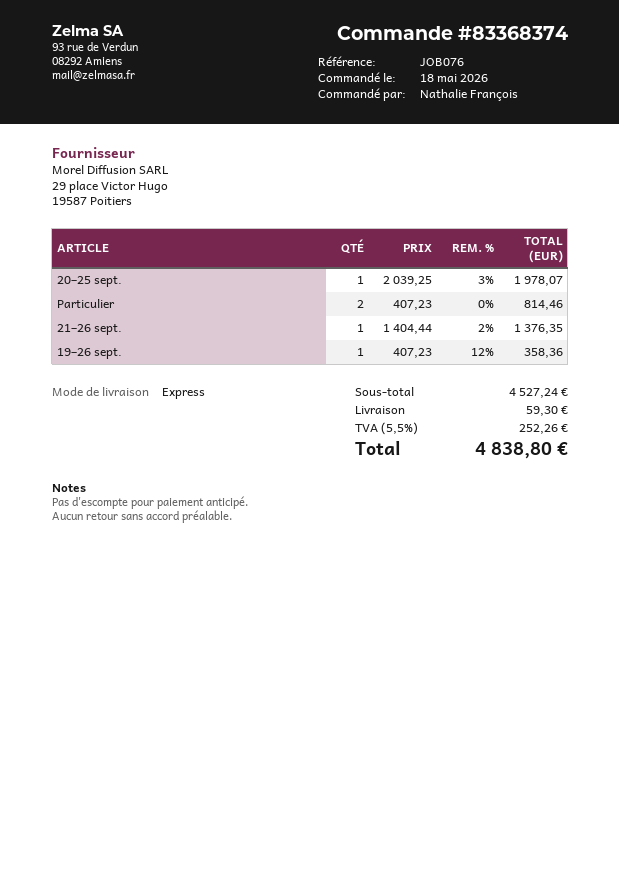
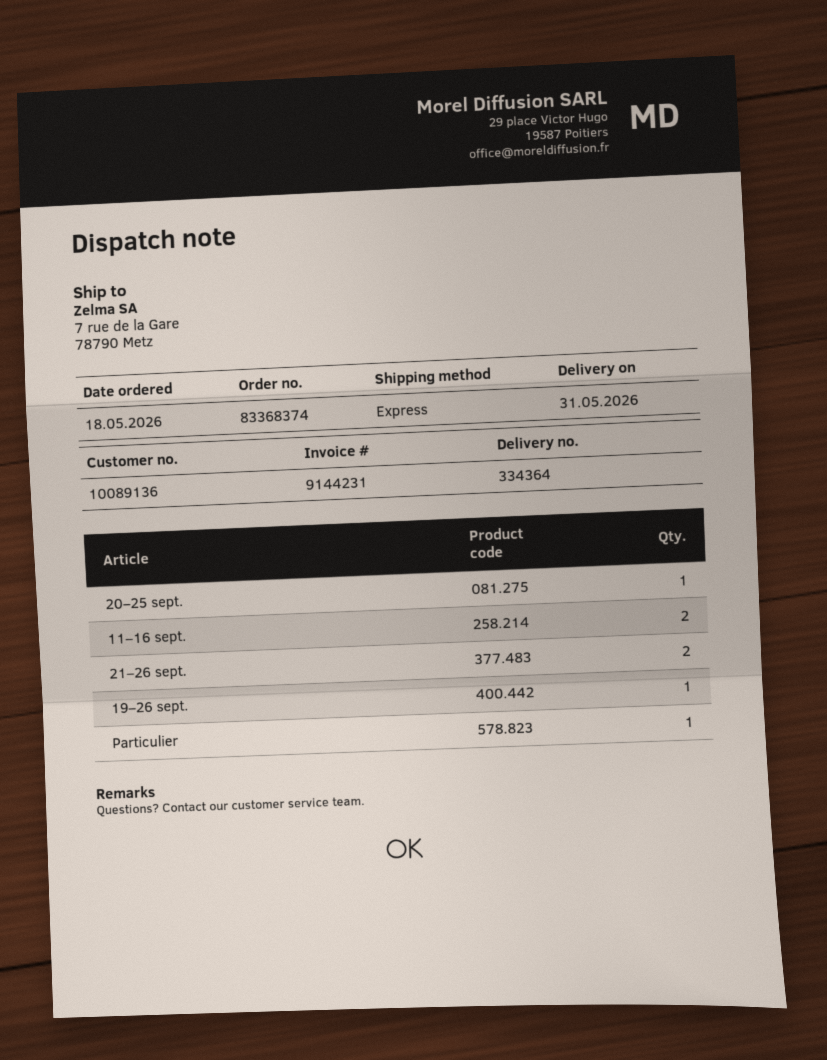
Particulier: 2 -> 1
21–26 sept.: 1 -> 2
11–16 sept.: none -> 2

